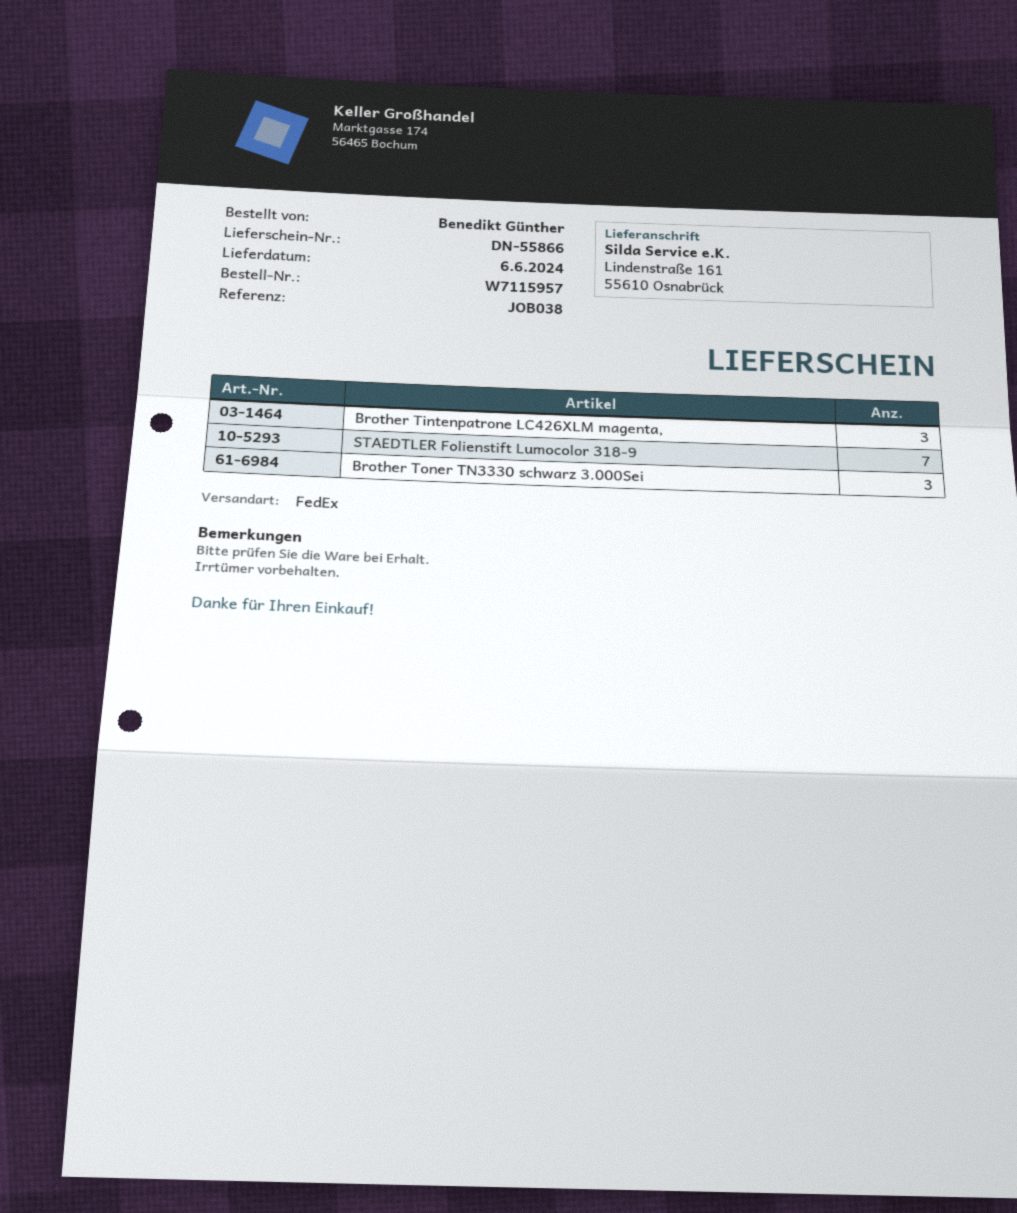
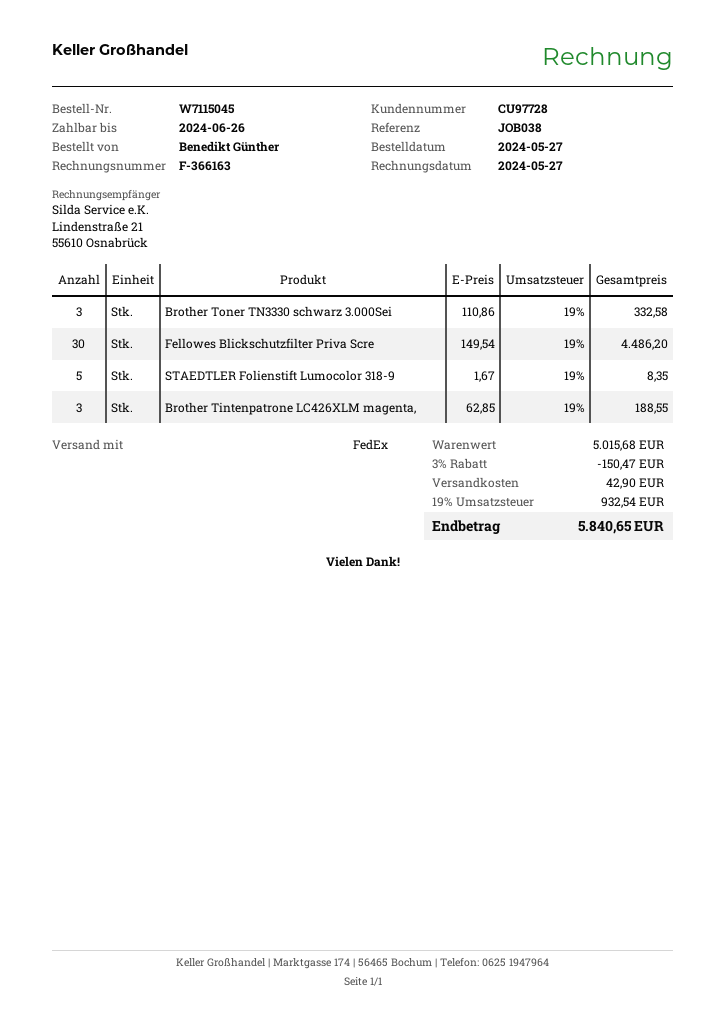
order number: W7115957 -> W7115045
STAEDTLER Folienstift Lumocolor 318-9: 7 -> 5
Fellowes Blickschutzfilter Priva Scre: none -> 30

